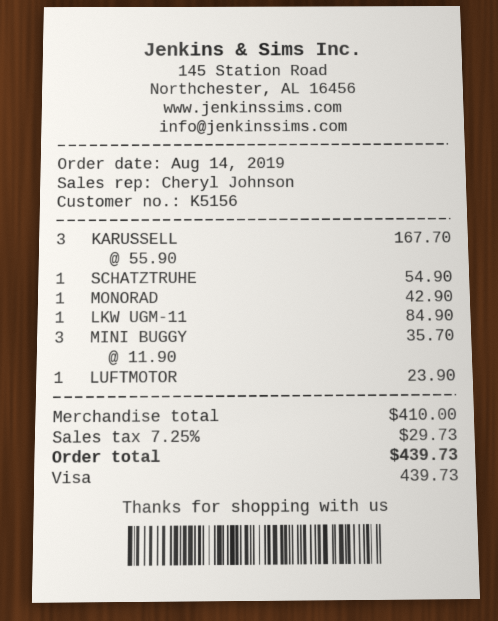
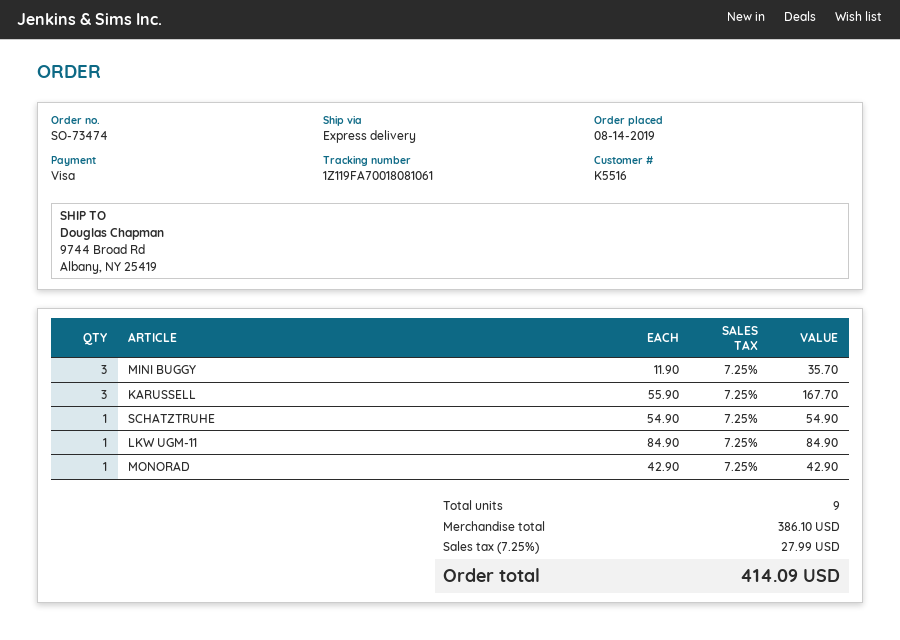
customer number: K5156 -> K5516
LUFTMOTOR: 1 x 23.90 = 23.90 -> none
subtotal: 410.00 -> 386.10
tax: 7.25% = 29.73 -> 7.25% = 27.99
total: 439.73 -> 414.09

